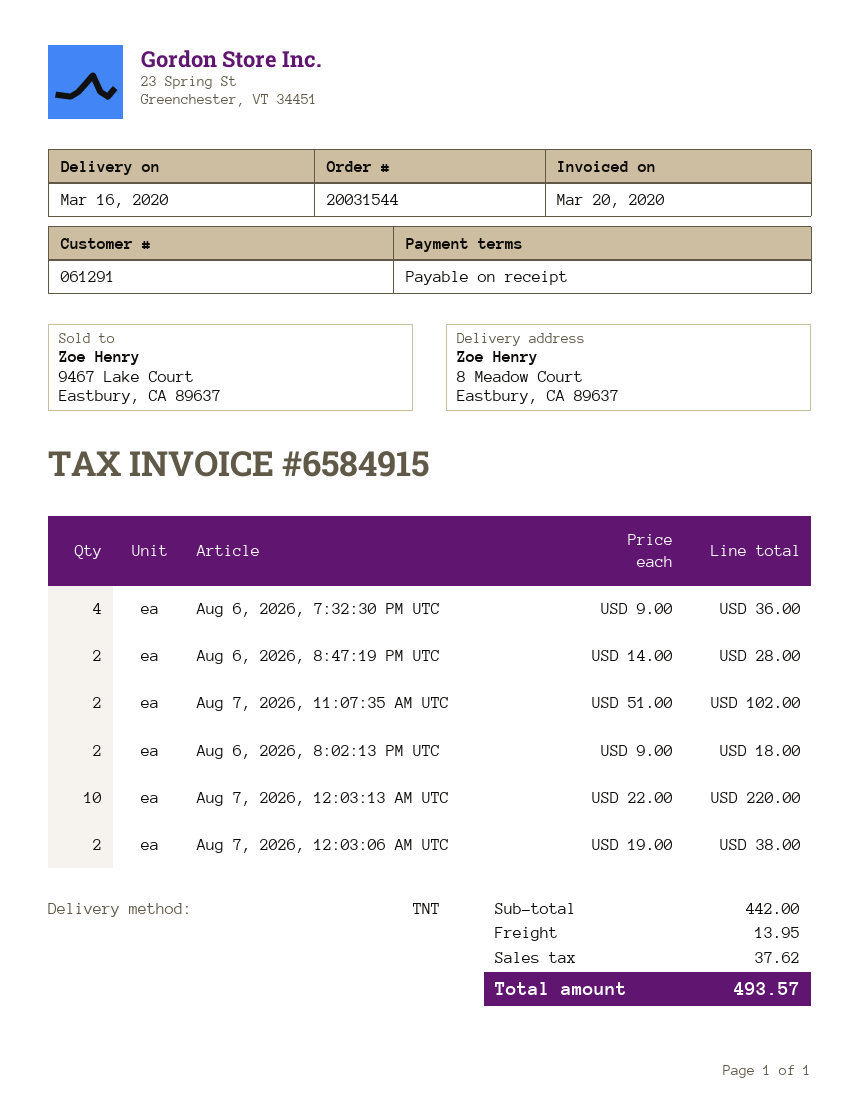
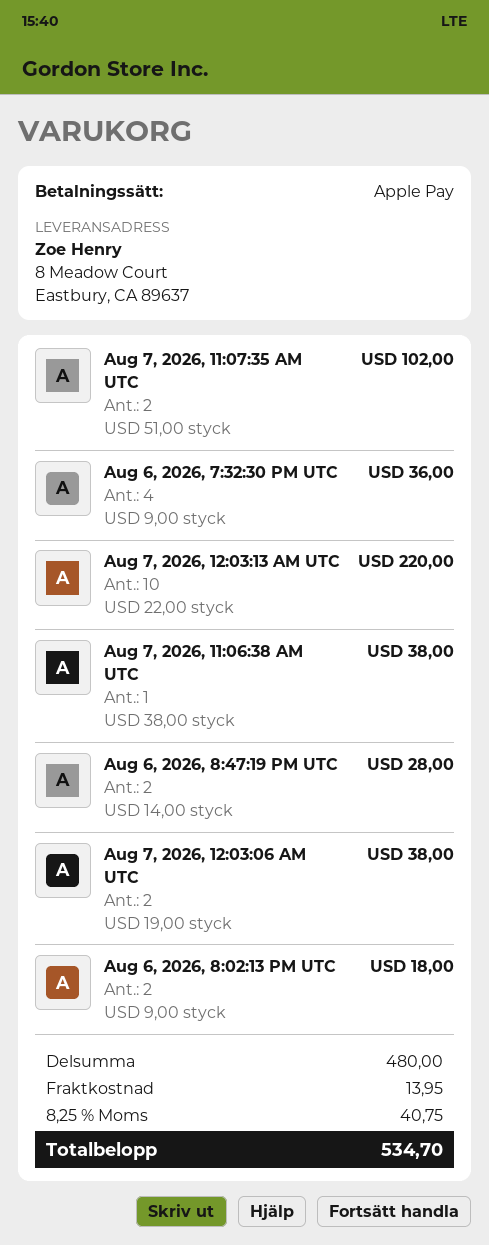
Aug 7, 2026, 11:06:38 AM UTC: none -> 1 x 38.00 = 38.00
subtotal: 442.00 -> 480.00
tax: 37.62 -> 40.75
total: 493.57 -> 534.70

